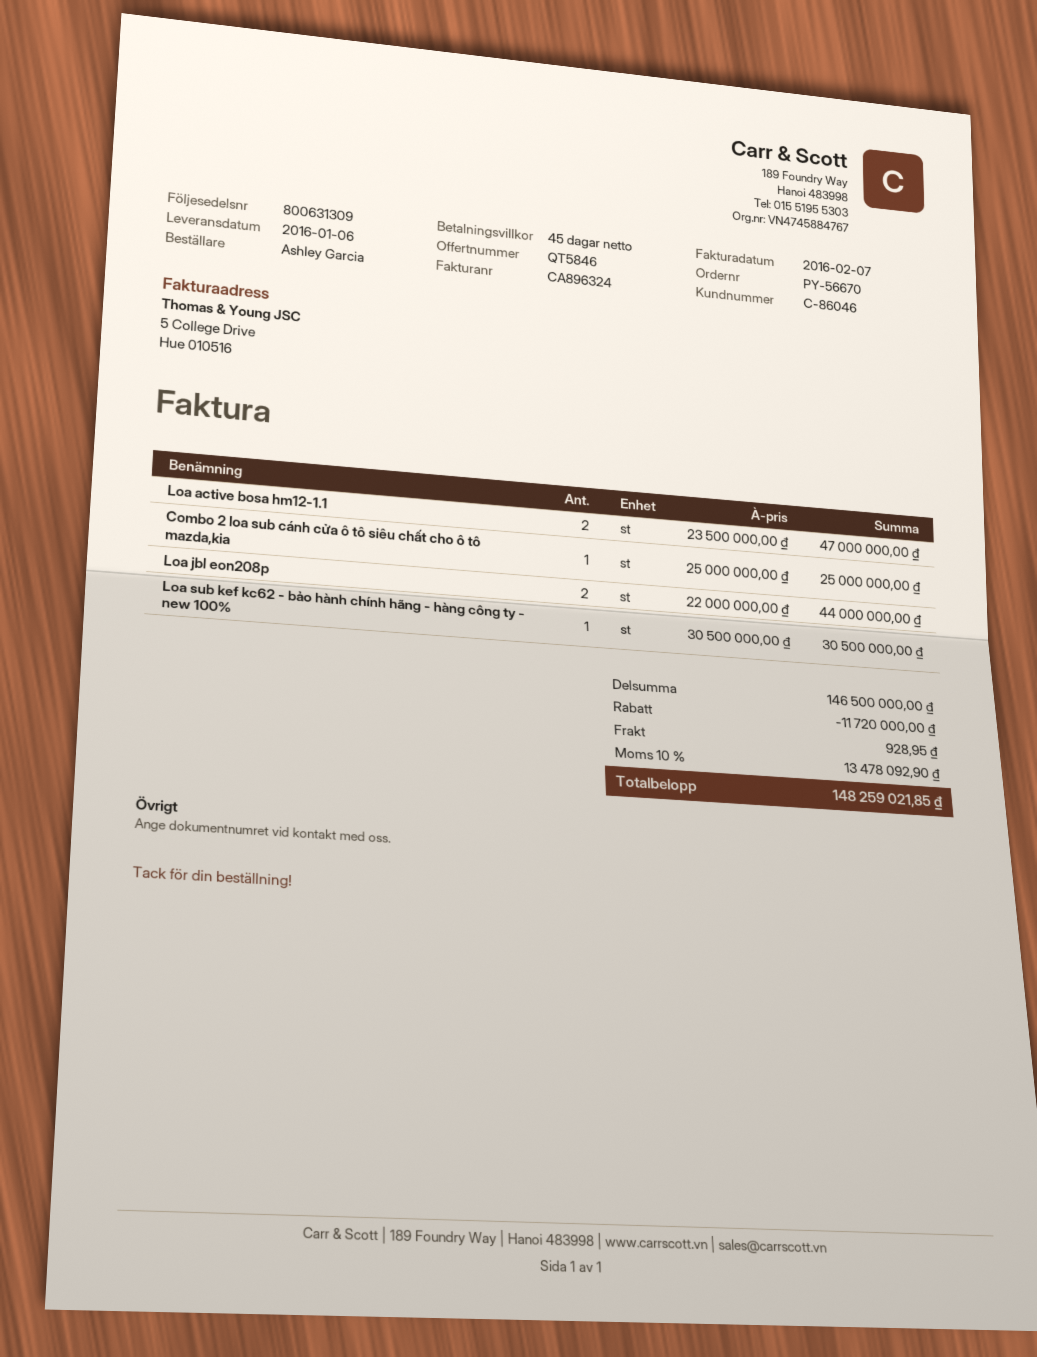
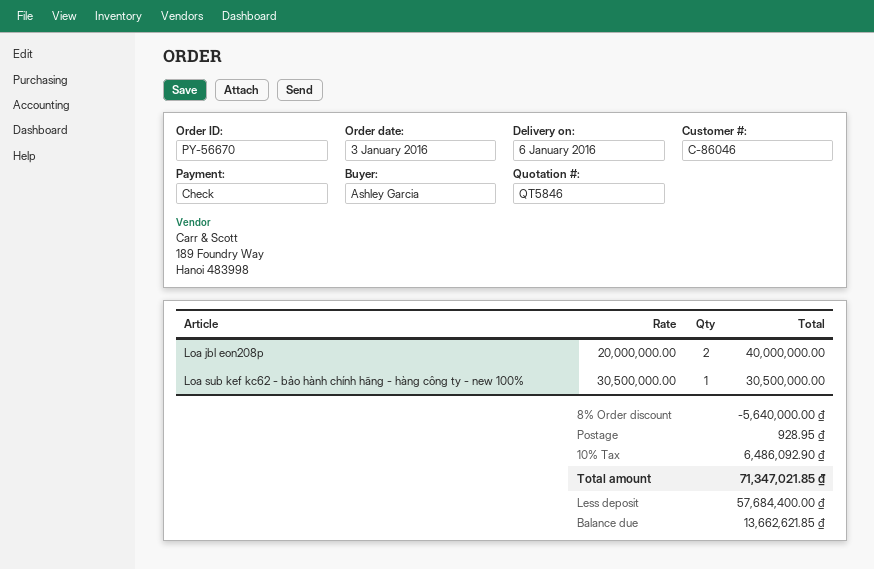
Loa active bosa hm12-1.1: 2 x 23500000.00 = 47000000.00 -> none
Combo 2 loa sub cánh cửa ô tô siêu chất cho ô tô mazda,kia: 1 x 25000000.00 = 25000000.00 -> none
Loa jbl eon208p: 2 x 22000000.00 = 44000000.00 -> 2 x 20000000.00 = 40000000.00
discount: 11720000.00 -> 5640000.00
tax: 10% = 13478092.90 -> 10% = 6486092.90
total: 148259021.85 -> 71347021.85

